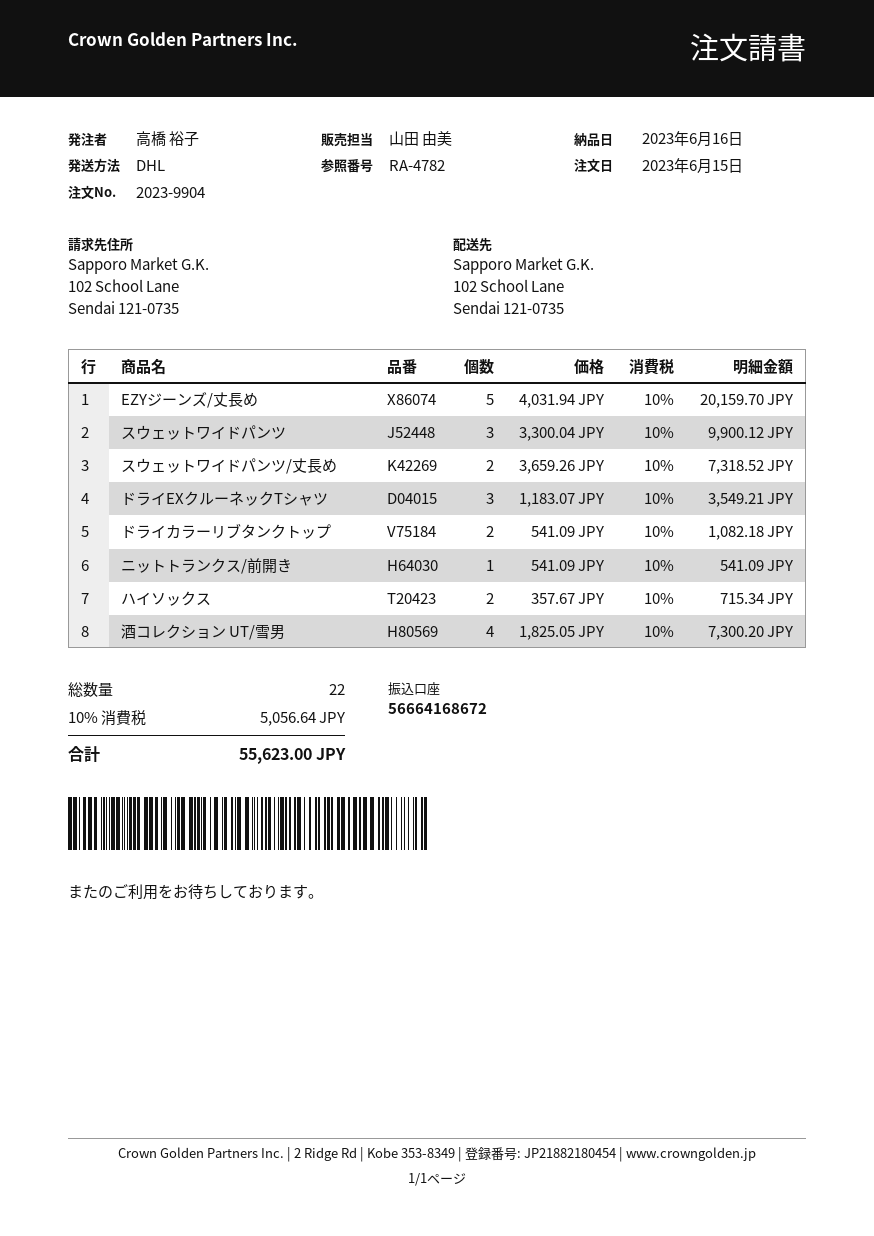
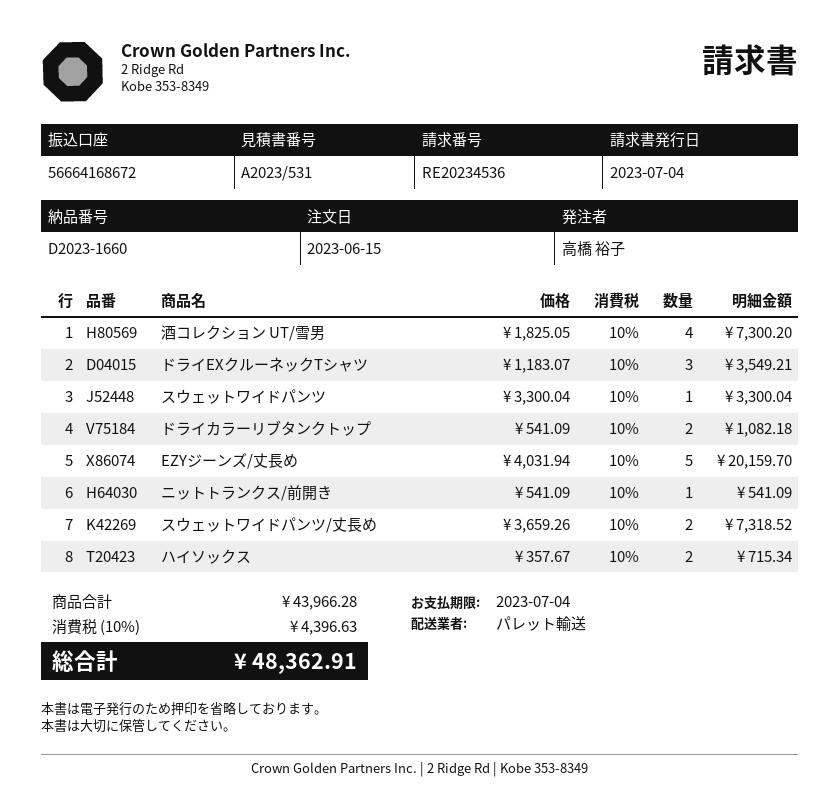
shipping method: DHL -> pallet freight
スウェットワイドパンツ: 3 x 3300.04 = 9900.12 -> 1 x 3300.04 = 3300.04
tax: 10% = 5056.64 -> 10% = 4396.63
total: 55623.00 -> 48362.91

